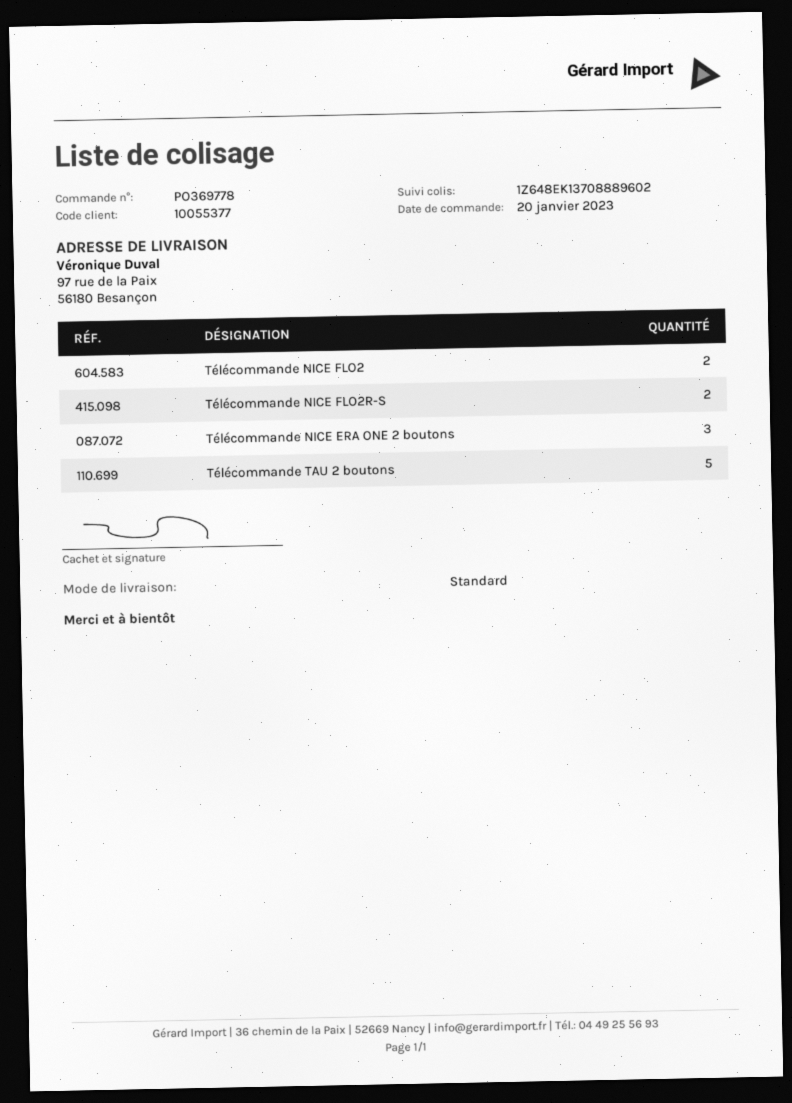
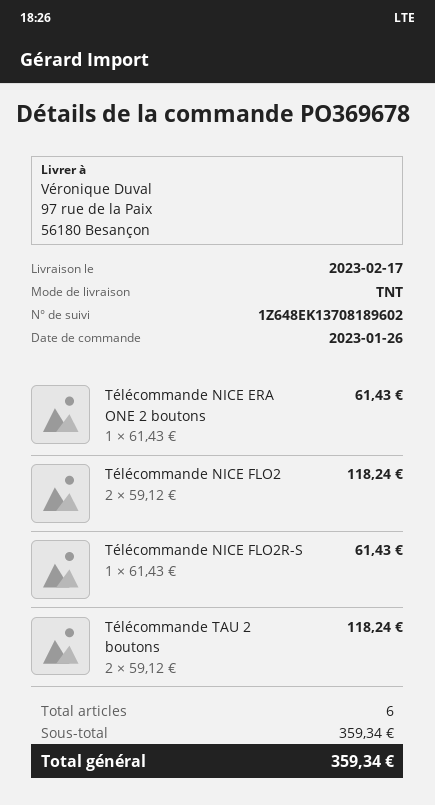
order number: PO369778 -> PO369678
order date: 2023-01-20 -> 2023-01-26
shipping method: standard -> TNT
tracking number: 1Z648EK13708889602 -> 1Z648EK13708189602
Télécommande NICE FLO2R-S: 2 -> 1
Télécommande NICE ERA ONE 2 boutons: 3 -> 1
Télécommande TAU 2 boutons: 5 -> 2

